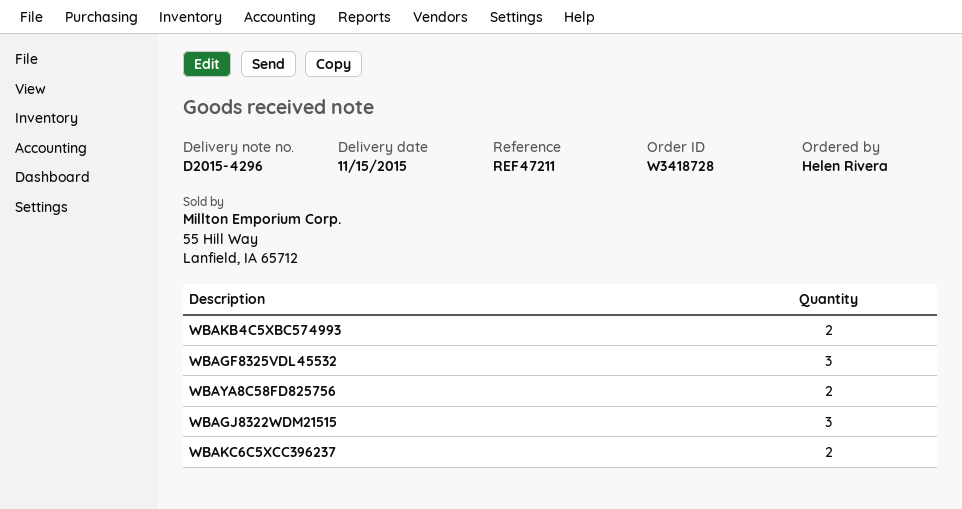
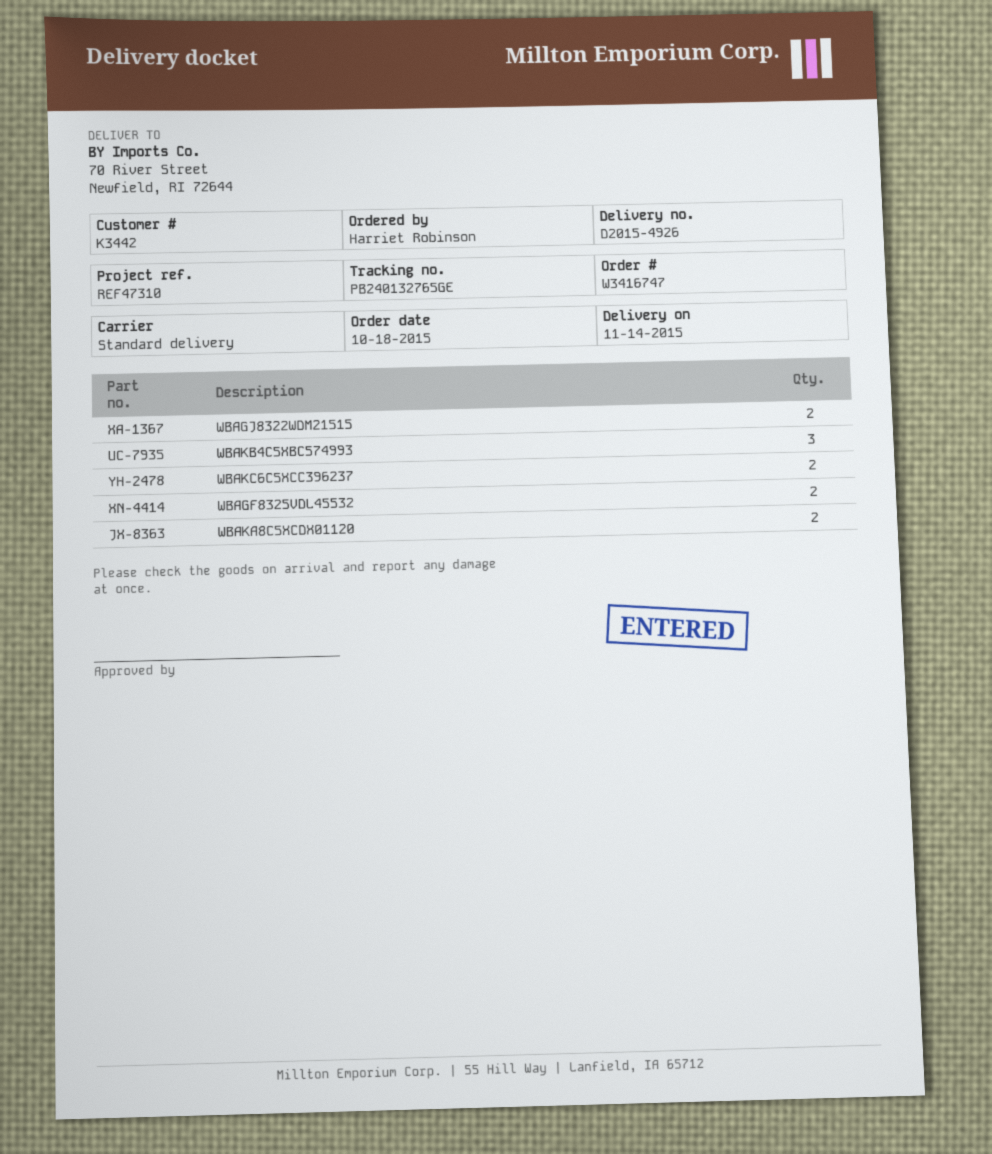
order number: W3418728 -> W3416747
delivery note number: D2015-4296 -> D2015-4926
delivery date: 2015-11-15 -> 2015-11-14
reference: REF47211 -> REF47310
ordered by: Helen Rivera -> Harriet Robinson
WBAKB4C5XBC574993: 2 -> 3
WBAGF8325VDL45532: 3 -> 2
WBAYA8C58FD825756: 2 -> none
WBAGJ8322WDM21515: 3 -> 2
WBAKA8C5XCDX01120: none -> 2

